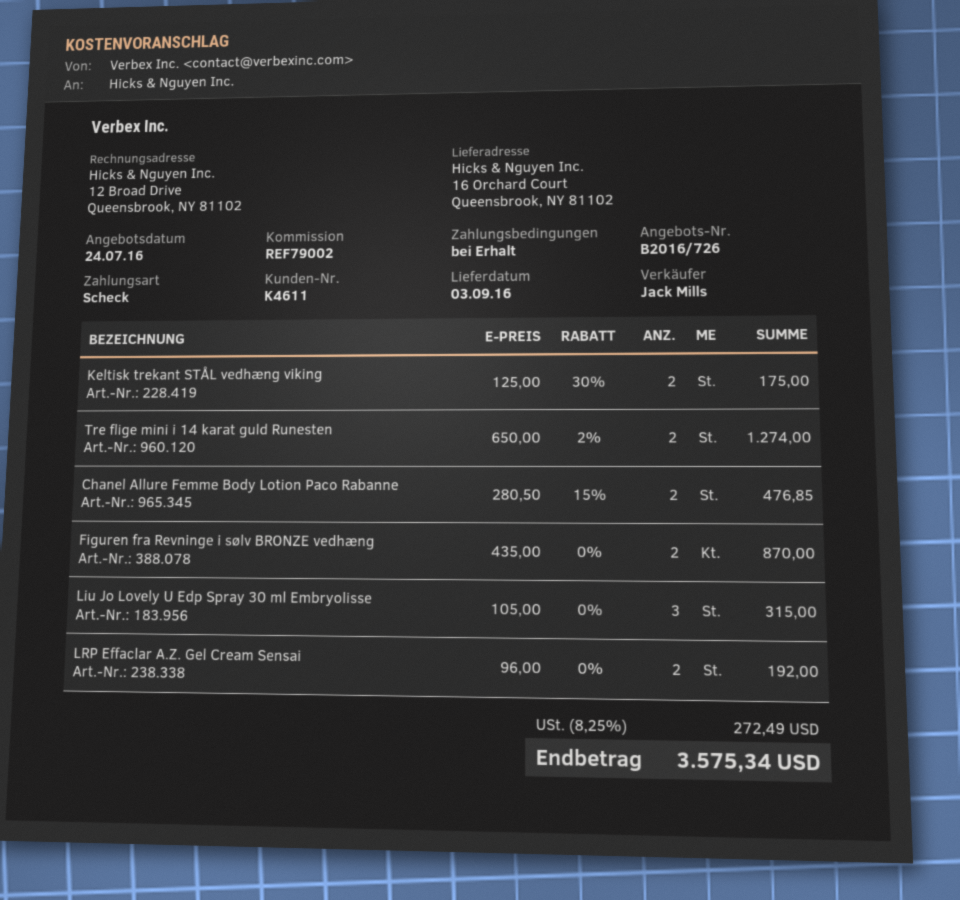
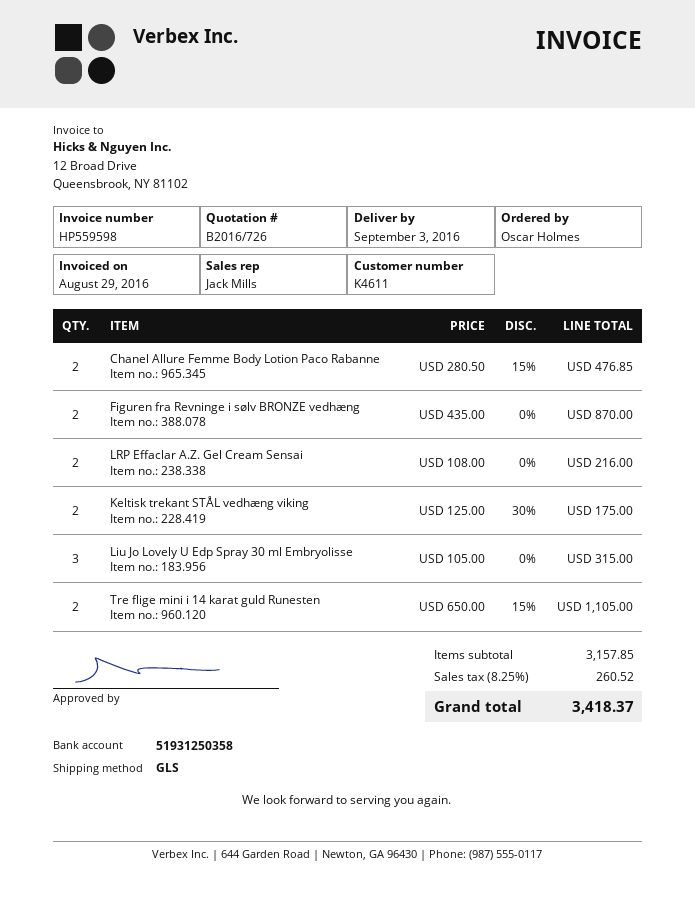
Tre flige mini i 14 karat guld Runesten: 2 x 650.00 - 2% = 1274.00 -> 2 x 650.00 - 15% = 1105.00
LRP Effaclar A.Z. Gel Cream Sensai: 2 x 96.00 = 192.00 -> 2 x 108.00 = 216.00
tax: 8.25% = 272.49 -> 8.25% = 260.52
total: 3575.34 -> 3418.37

